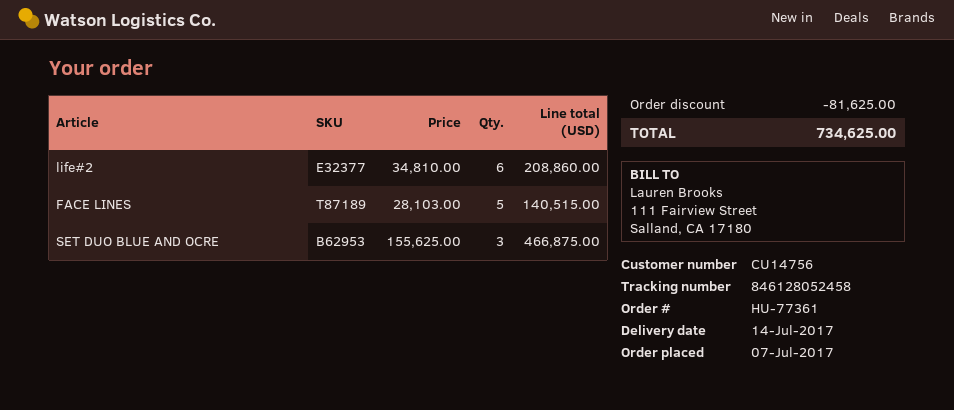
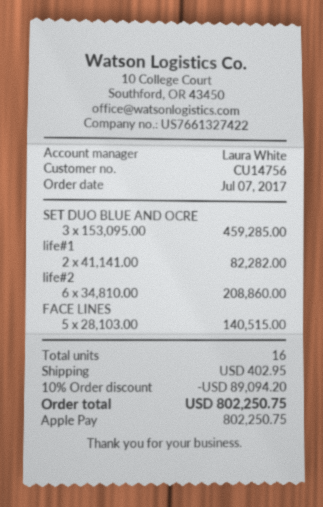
SET DUO BLUE AND OCRE: 3 x 155625.00 = 466875.00 -> 3 x 153095.00 = 459285.00
life#1: none -> 2 x 41141.00 = 82282.00
discount: 81625.00 -> 89094.20
shipping: none -> 402.95
total: 734625.00 -> 802250.75

